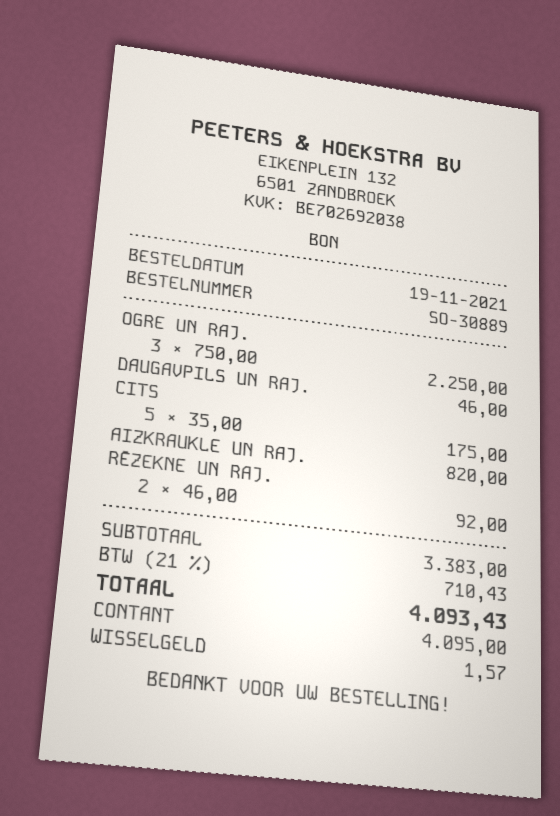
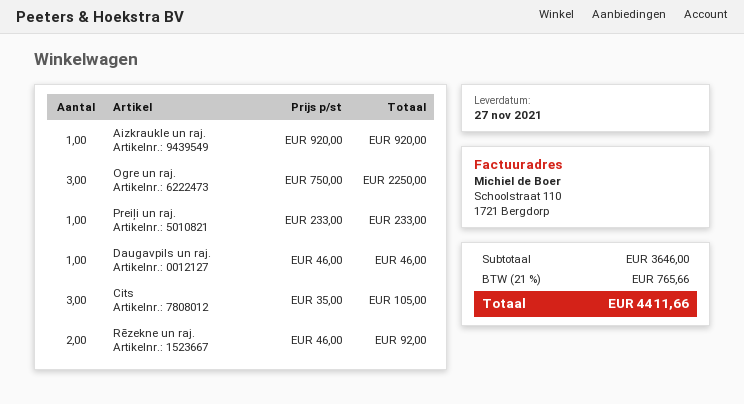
CITS: 5 x 35.00 = 175.00 -> 3 x 35.00 = 105.00
AIZKRAUKLE UN RAJ.: 1 x 820.00 = 820.00 -> 1 x 920.00 = 920.00
Preiļi un raj.: none -> 1 x 233.00 = 233.00
subtotal: 3383.00 -> 3646.00
tax: 21% = 710.43 -> 21% = 765.66
total: 4093.43 -> 4411.66

